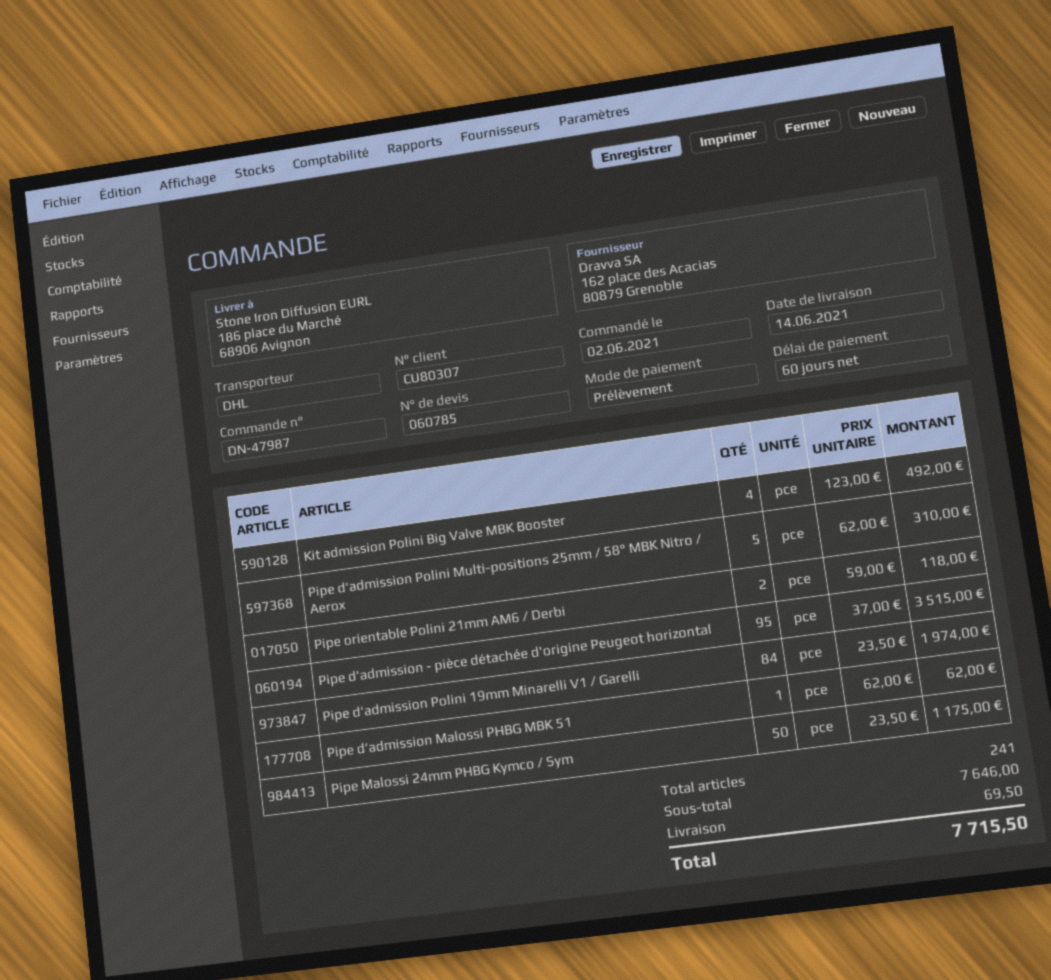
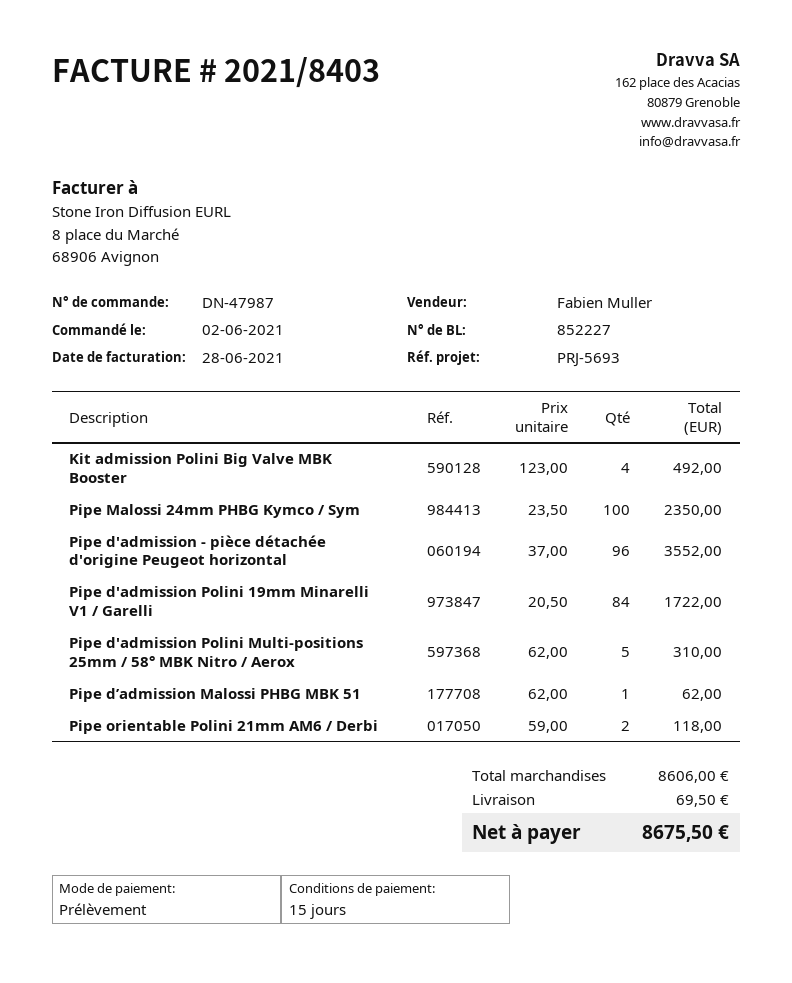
payment terms: 60 days -> 15 days
Pipe d'admission - pièce détachée d'origine Peugeot horizontal: 95 x 37.00 = 3515.00 -> 96 x 37.00 = 3552.00
Pipe d'admission Polini 19mm Minarelli V1 / Garelli: 84 x 23.50 = 1974.00 -> 84 x 20.50 = 1722.00
Pipe Malossi 24mm PHBG Kymco / Sym: 50 x 23.50 = 1175.00 -> 100 x 23.50 = 2350.00
subtotal: 7646.00 -> 8606.00
total: 7715.50 -> 8675.50

